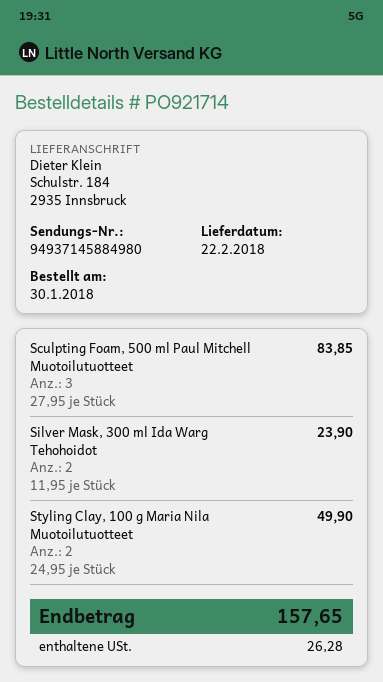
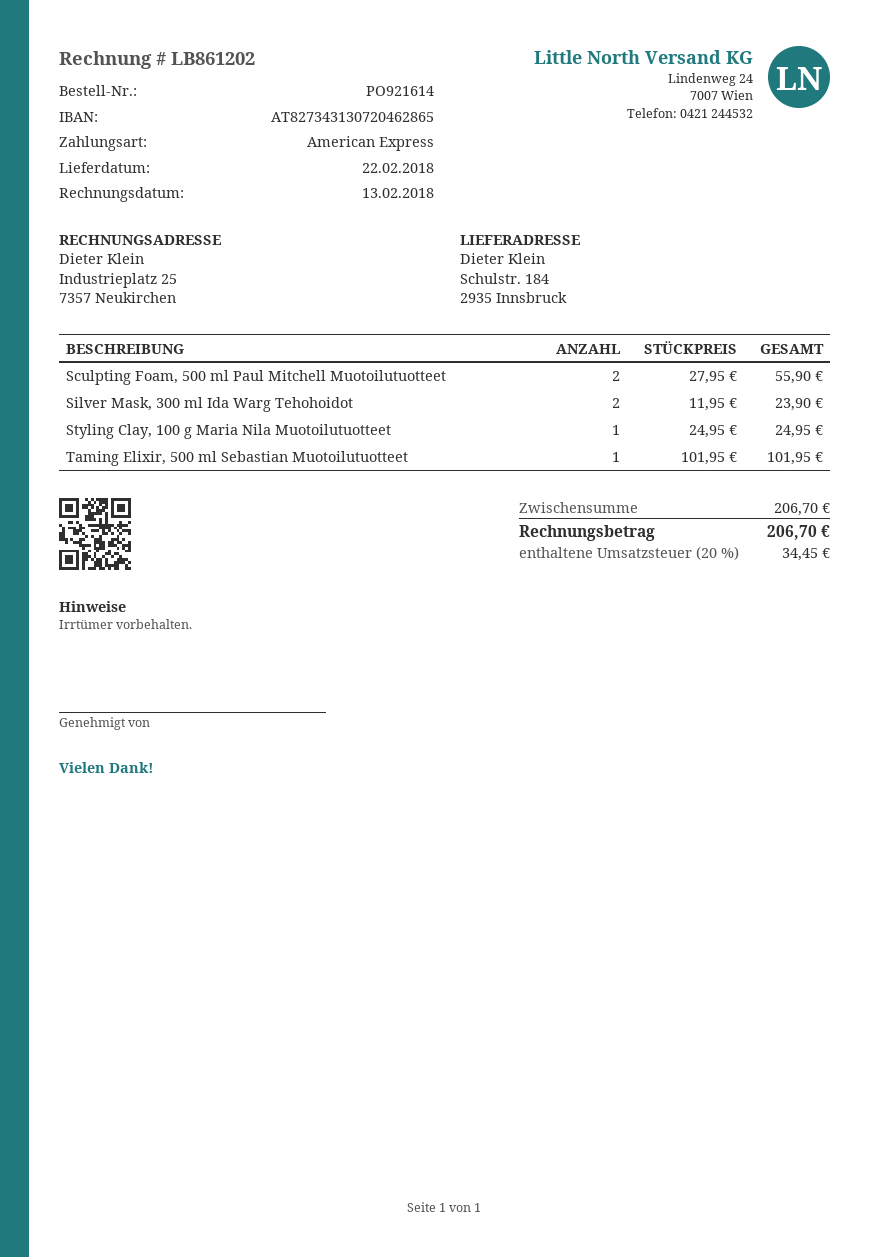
order number: PO921714 -> PO921614
Sculpting Foam, 500 ml Paul Mitchell Muotoilutuotteet: 3 x 27.95 = 83.85 -> 2 x 27.95 = 55.90
Styling Clay, 100 g Maria Nila Muotoilutuotteet: 2 x 24.95 = 49.90 -> 1 x 24.95 = 24.95
Taming Elixir, 500 ml Sebastian Muotoilutuotteet: none -> 1 x 101.95 = 101.95
tax: 26.28 -> 34.45
total: 157.65 -> 206.70

